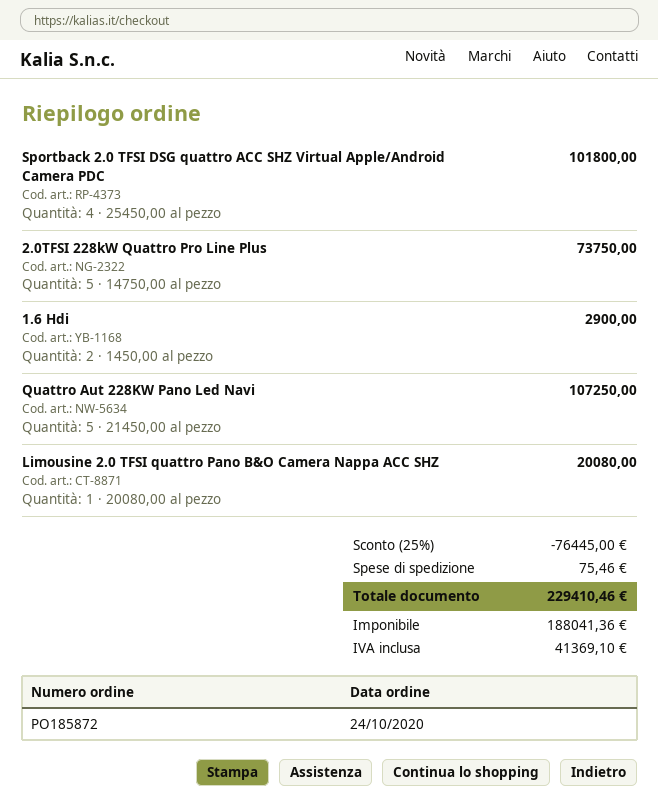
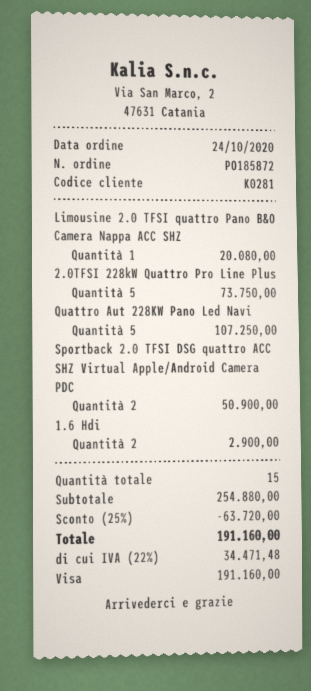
Sportback 2.0 TFSI DSG quattro ACC SHZ Virtual Apple/Android Camera PDC: 4 for 101800.00 -> 2 for 50900.00
discount: 25% = 76445.00 -> 25% = 63720.00
shipping: 75.46 -> none
tax: 41369.10 -> 34471.48
total: 229410.46 -> 191160.00

